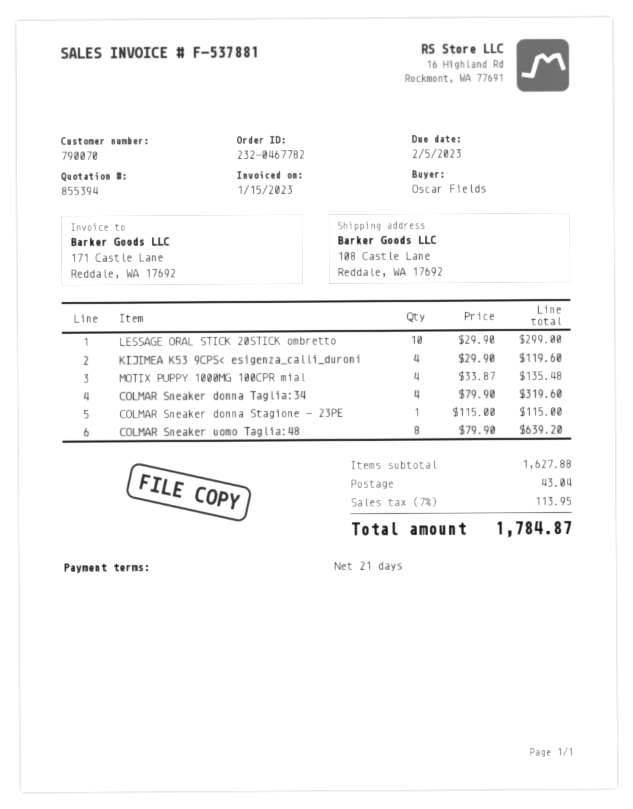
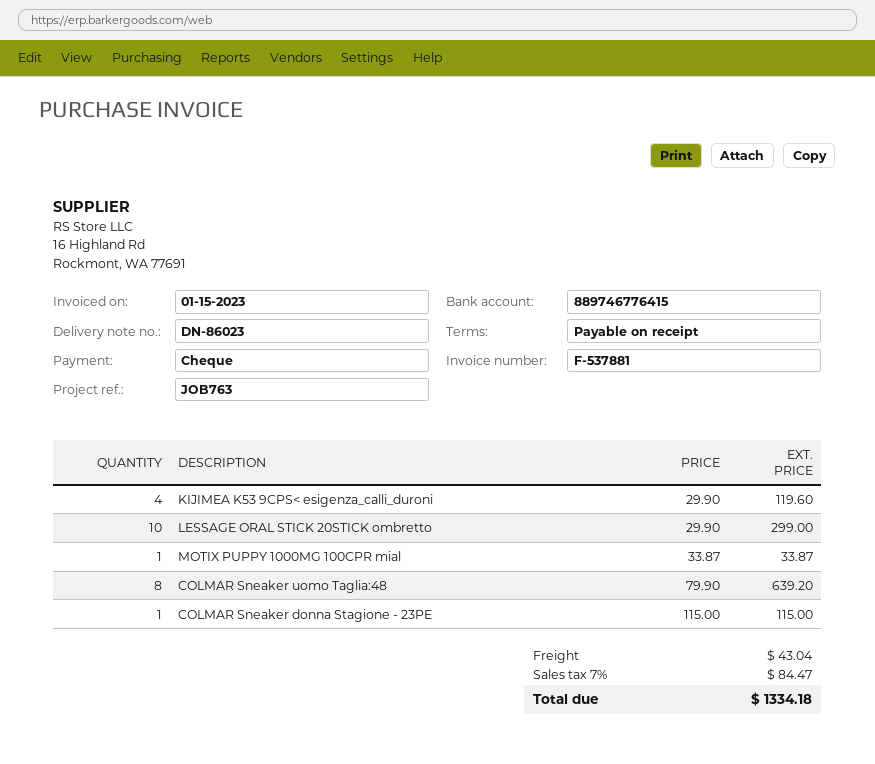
payment terms: 21 days -> on receipt
MOTIX PUPPY 1000MG 100CPR mial: 4 x 33.87 = 135.48 -> 1 x 33.87 = 33.87
COLMAR Sneaker donna Taglia:34: 4 x 79.90 = 319.60 -> none
tax: 7% = 113.95 -> 7% = 84.47
total: 1784.87 -> 1334.18

